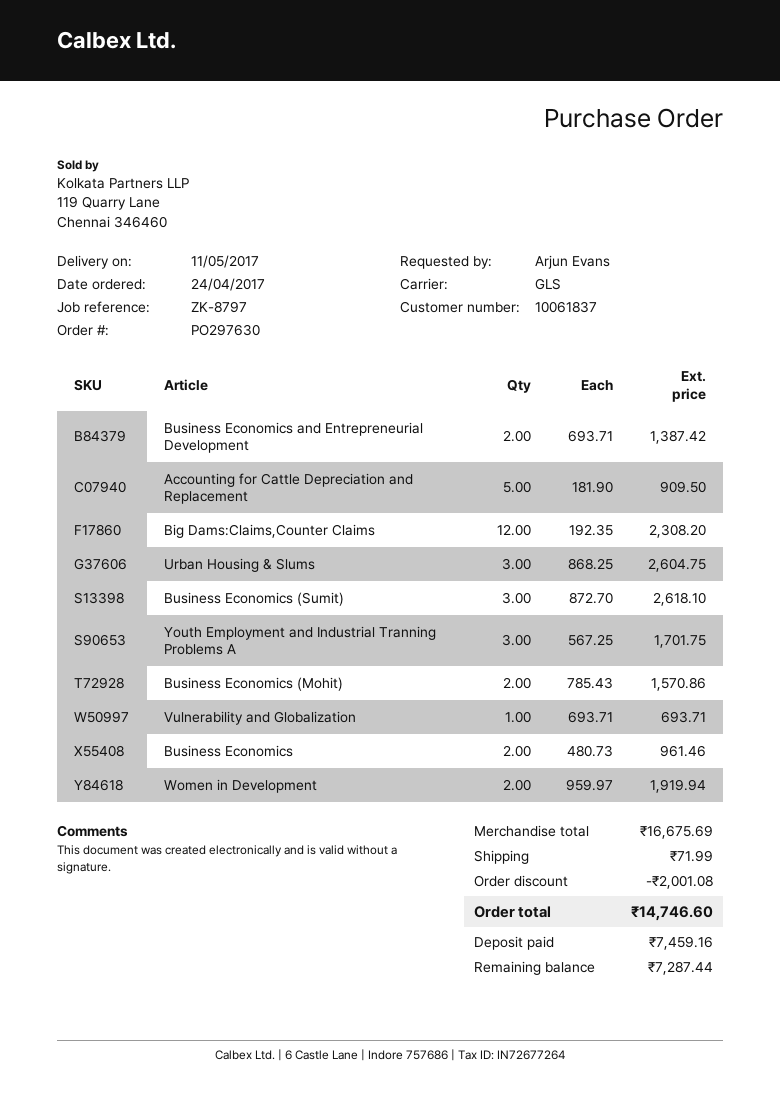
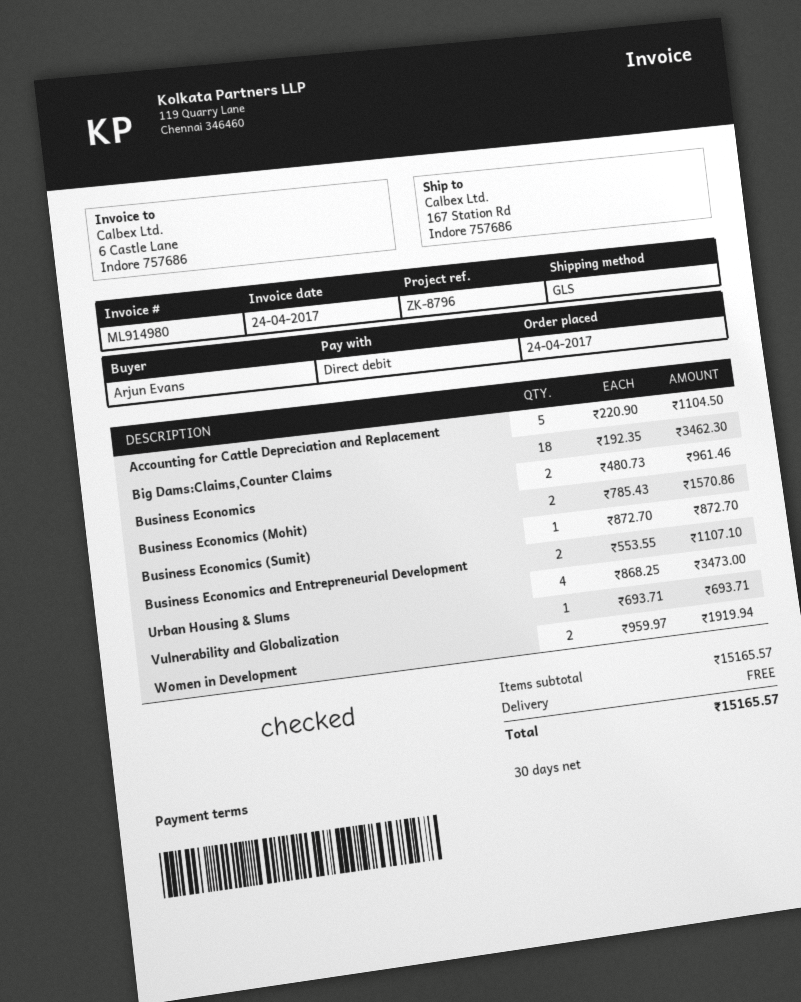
reference: ZK-8797 -> ZK-8796
Business Economics and Entrepreneurial Development: 2 x 693.71 = 1387.42 -> 2 x 553.55 = 1107.10
Accounting for Cattle Depreciation and Replacement: 5 x 181.90 = 909.50 -> 5 x 220.90 = 1104.50
Big Dams:Claims,Counter Claims: 12 x 192.35 = 2308.20 -> 18 x 192.35 = 3462.30
Urban Housing & Slums: 3 x 868.25 = 2604.75 -> 4 x 868.25 = 3473.00
Business Economics (Sumit): 3 x 872.70 = 2618.10 -> 1 x 872.70 = 872.70
Youth Employment and Industrial Tranning Problems A: 3 x 567.25 = 1701.75 -> none
subtotal: 16675.69 -> 15165.57
discount: 2001.08 -> none
shipping: 71.99 -> 0.00
total: 14746.60 -> 15165.57

